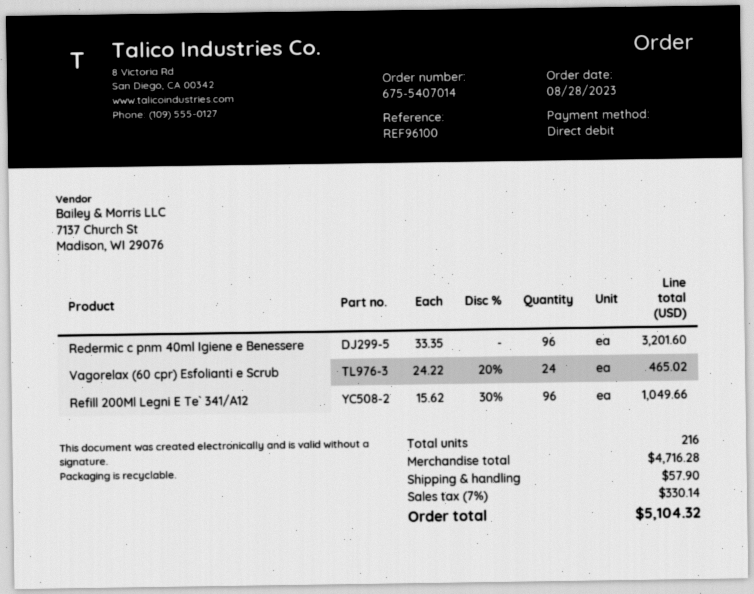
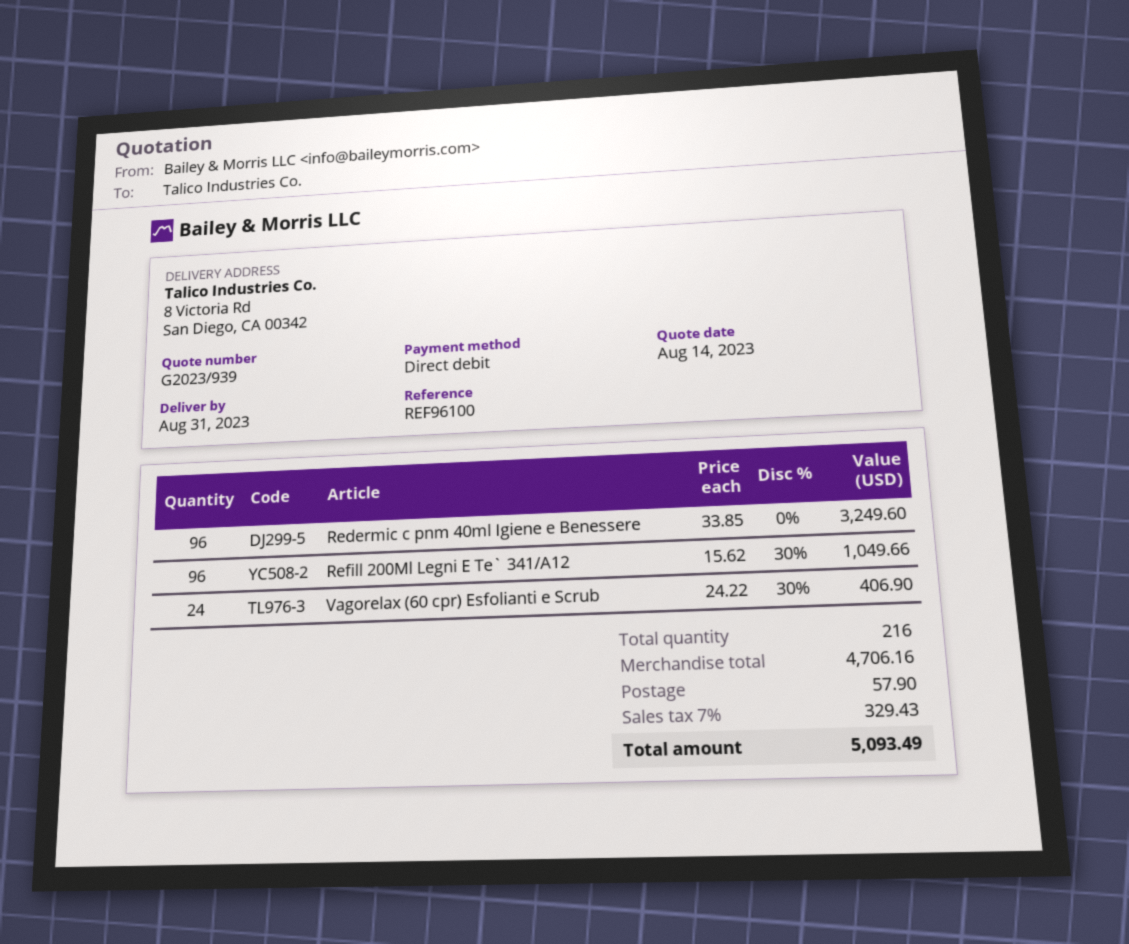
Redermic c pnm 40ml Igiene e Benessere: 96 x 33.35 = 3201.60 -> 96 x 33.85 = 3249.60
Vagorelax (60 cpr) Esfolianti e Scrub: 24 x 24.22 - 20% = 465.02 -> 24 x 24.22 - 30% = 406.90
subtotal: 4716.28 -> 4706.16
tax: 7% = 330.14 -> 7% = 329.43
total: 5104.32 -> 5093.49

